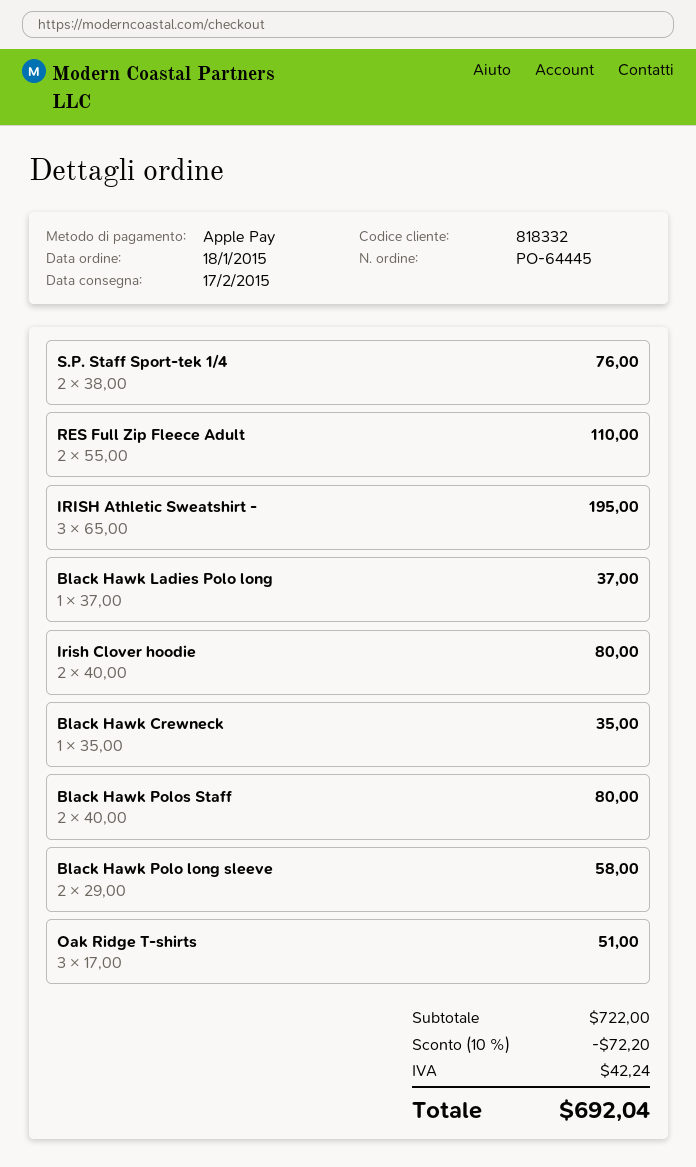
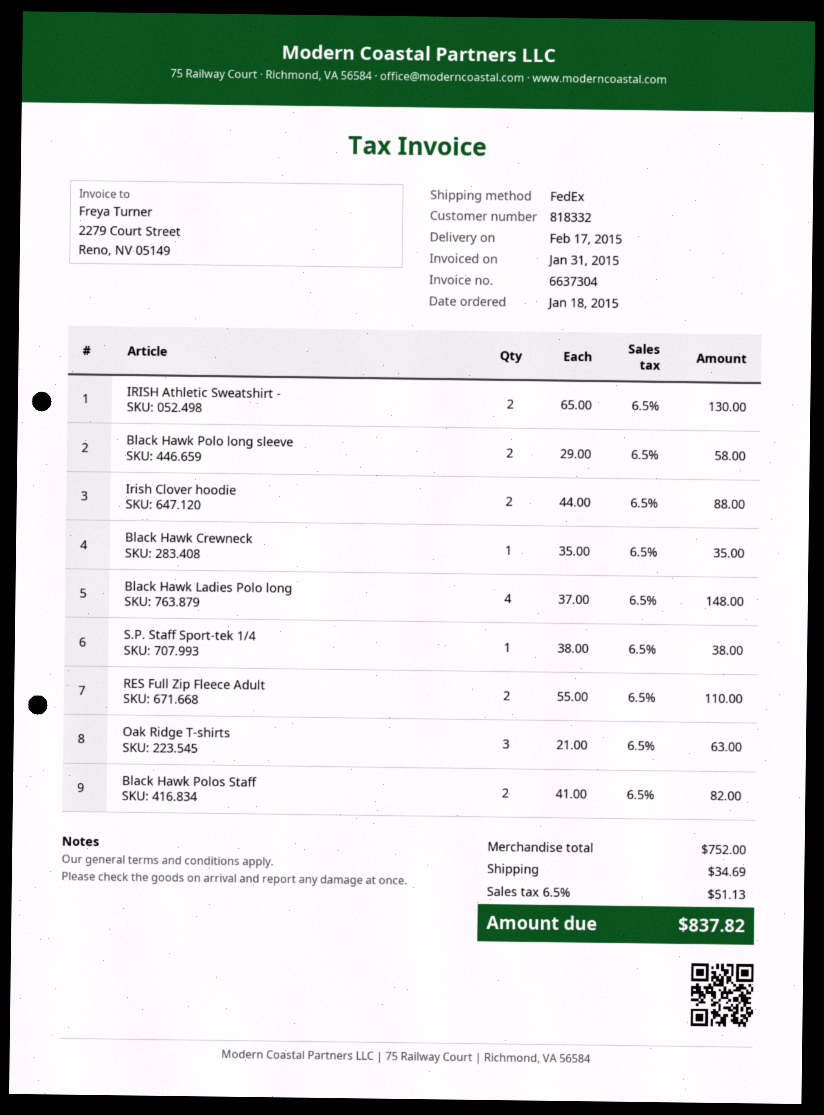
S.P. Staff Sport-tek 1/4: 2 x 38.00 = 76.00 -> 1 x 38.00 = 38.00
IRISH Athletic Sweatshirt -: 3 x 65.00 = 195.00 -> 2 x 65.00 = 130.00
Black Hawk Ladies Polo long: 1 x 37.00 = 37.00 -> 4 x 37.00 = 148.00
Irish Clover hoodie: 2 x 40.00 = 80.00 -> 2 x 44.00 = 88.00
Black Hawk Polos Staff: 2 x 40.00 = 80.00 -> 2 x 41.00 = 82.00
Oak Ridge T-shirts: 3 x 17.00 = 51.00 -> 3 x 21.00 = 63.00
subtotal: 722.00 -> 752.00
discount: 10% = 72.20 -> none
shipping: none -> 34.69
tax: 42.24 -> 51.13
total: 692.04 -> 837.82

